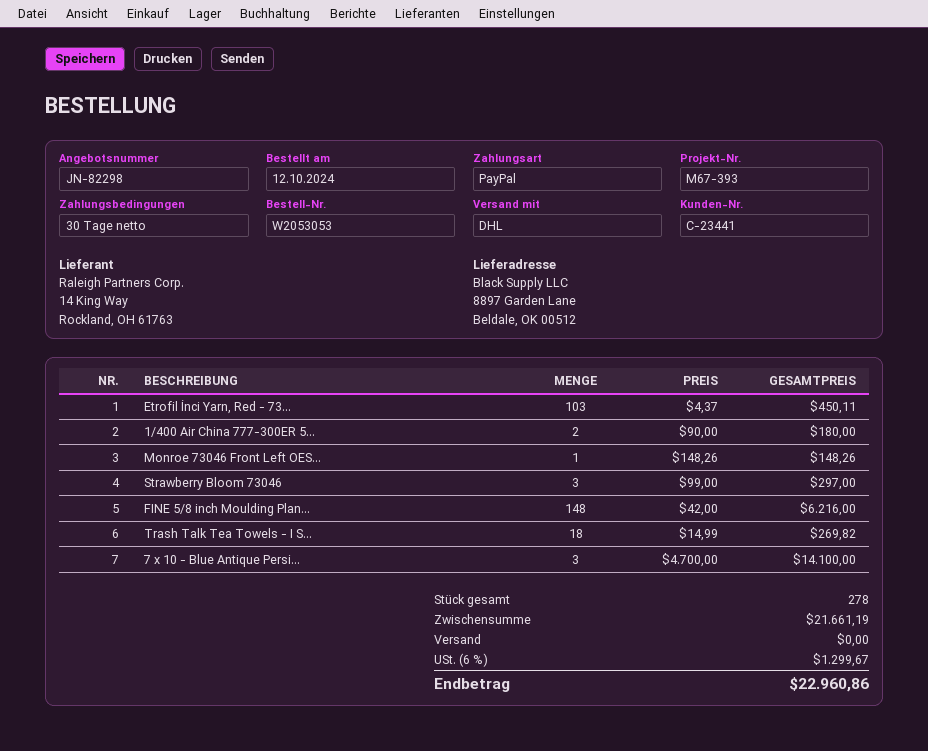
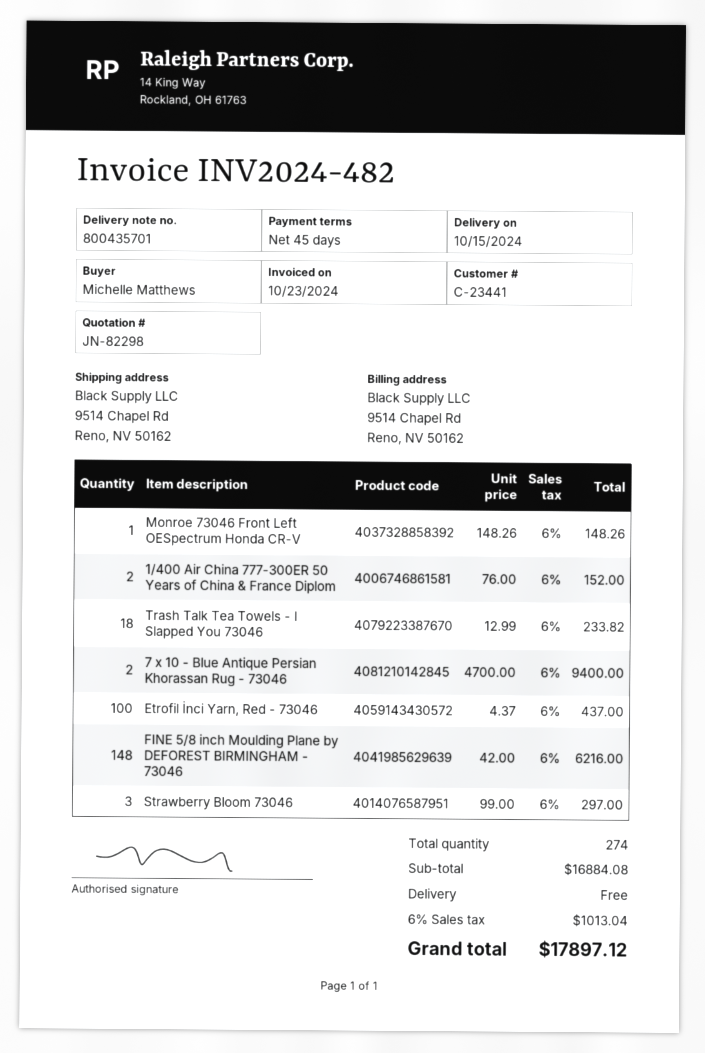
payment terms: 30 days -> 45 days
ship to: 8897 Garden Lane, Beldale, OK 00512 -> 9514 Chapel Rd, Reno, NV 50162
Etrofil İnci Yarn, Red - 73...: 103 x 4.37 = 450.11 -> 100 x 4.37 = 437.00
1/400 Air China 777-300ER 5...: 2 x 90.00 = 180.00 -> 2 x 76.00 = 152.00
Trash Talk Tea Towels - I S...: 18 x 14.99 = 269.82 -> 18 x 12.99 = 233.82
7 x 10 - Blue Antique Persi...: 3 x 4700.00 = 14100.00 -> 2 x 4700.00 = 9400.00
total quantity: 278 -> 274
subtotal: 21661.19 -> 16884.08
tax: 6% = 1299.67 -> 6% = 1013.04
total: 22960.86 -> 17897.12

